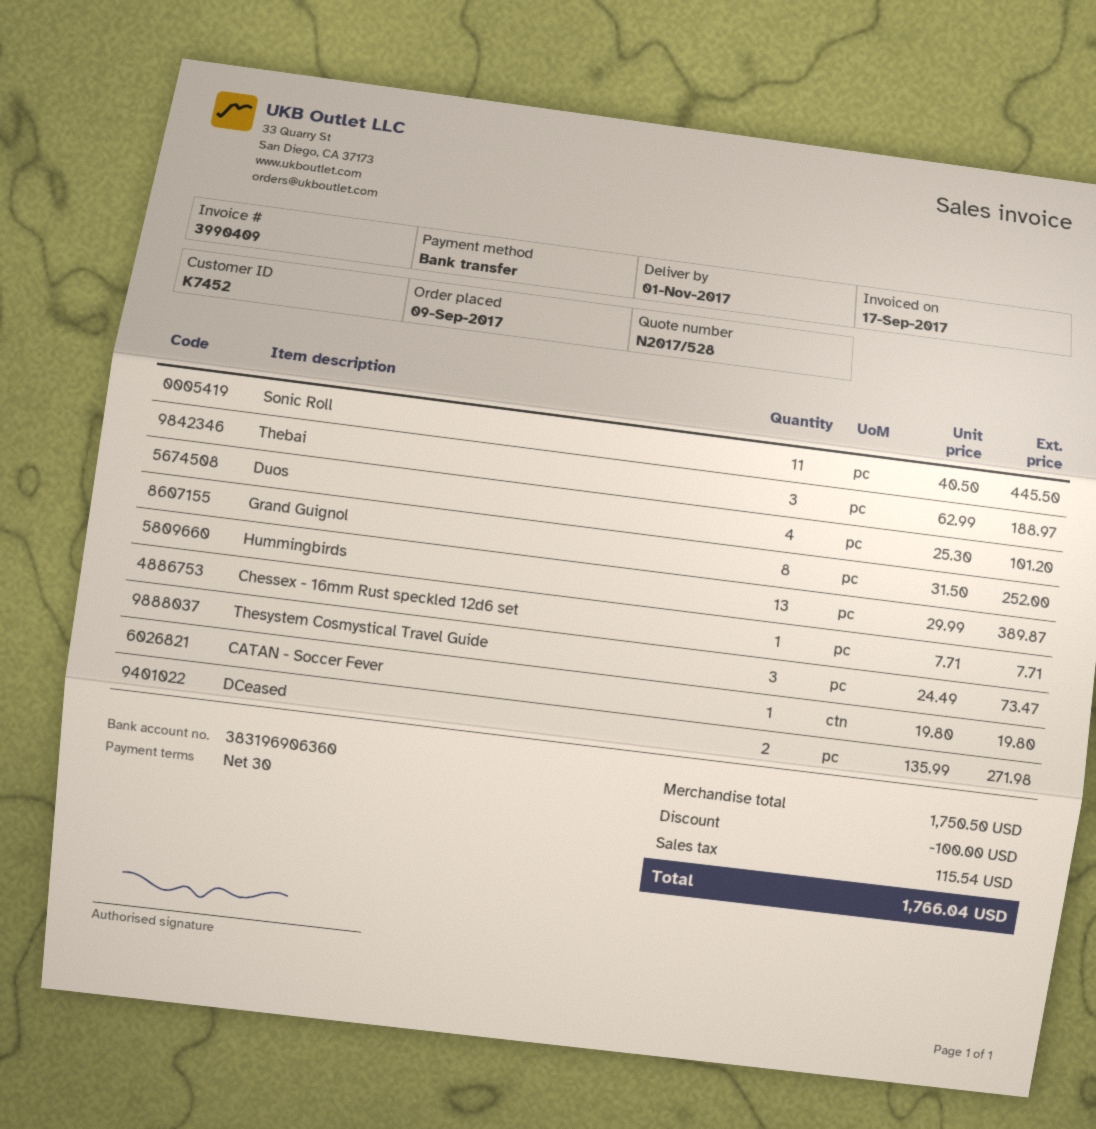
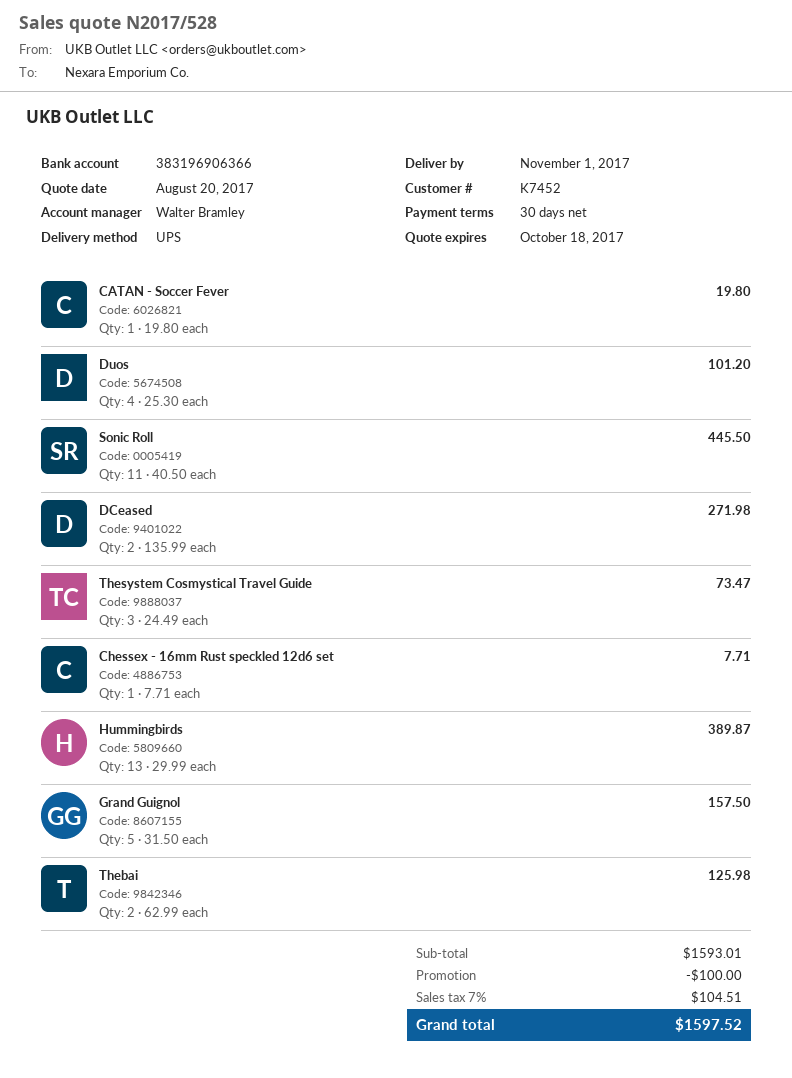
bank account: 383196906360 -> 383196906366
Thebai: 3 x 62.99 = 188.97 -> 2 x 62.99 = 125.98
Grand Guignol: 8 x 31.50 = 252.00 -> 5 x 31.50 = 157.50
subtotal: 1750.50 -> 1593.01
tax: 115.54 -> 104.51
total: 1766.04 -> 1597.52

